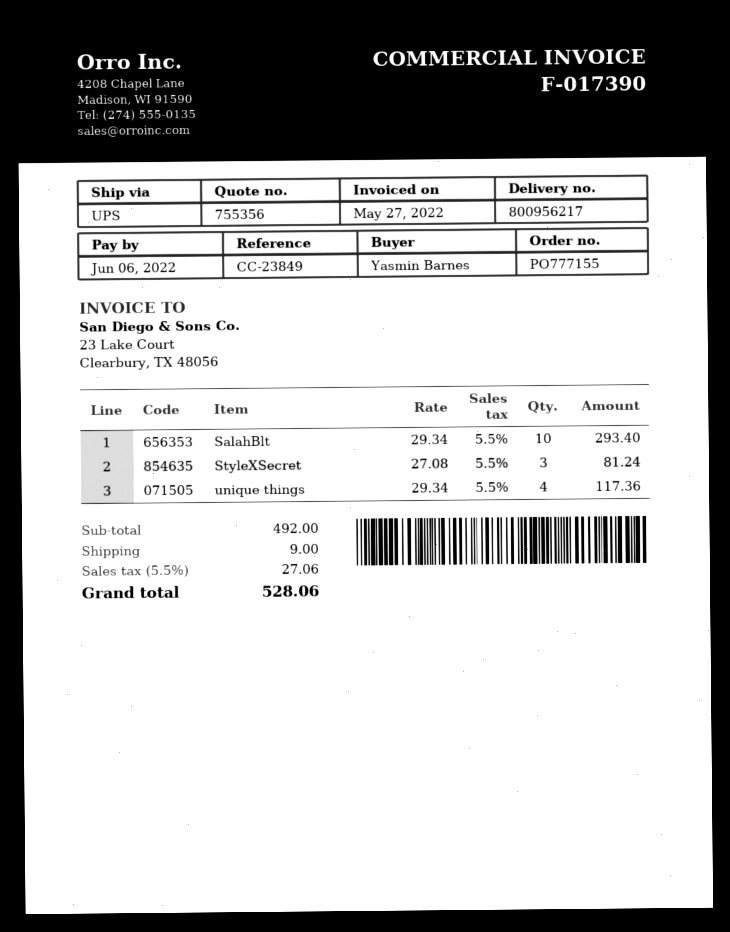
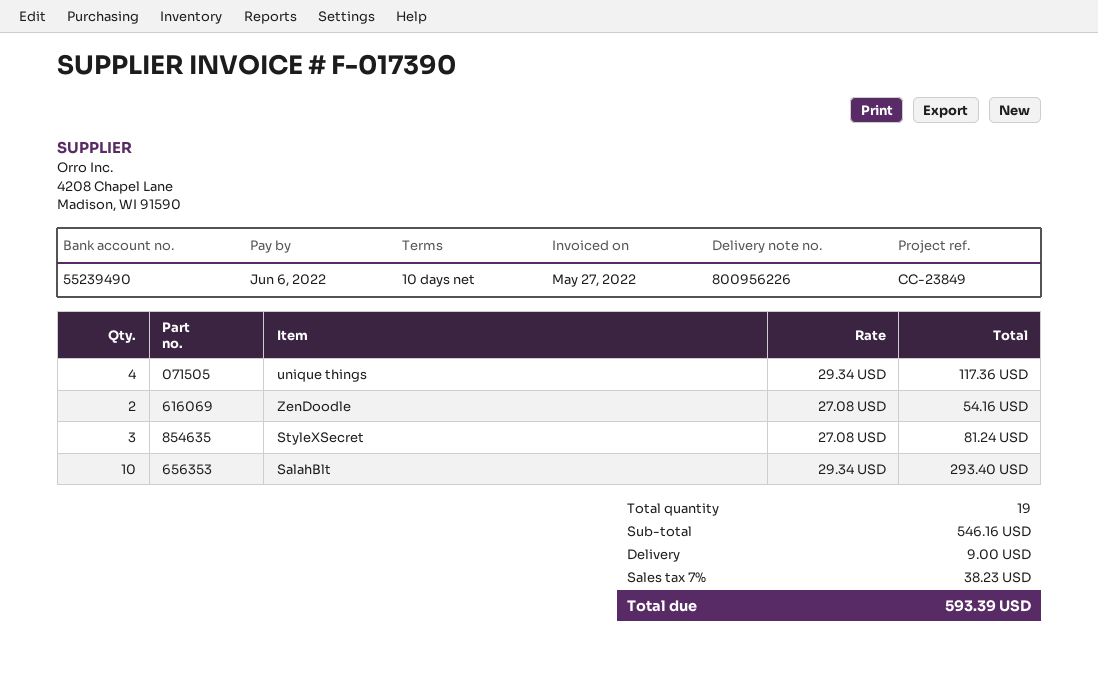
delivery note number: 800956217 -> 800956226
ZenDoodle: none -> 2 x 27.08 = 54.16
subtotal: 492.00 -> 546.16
tax: 5.5% = 27.06 -> 7% = 38.23
total: 528.06 -> 593.39

